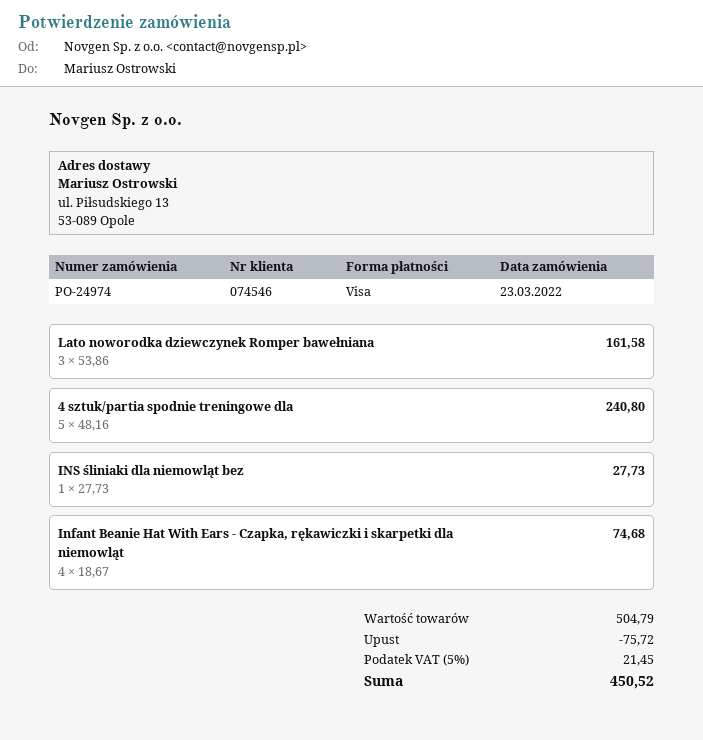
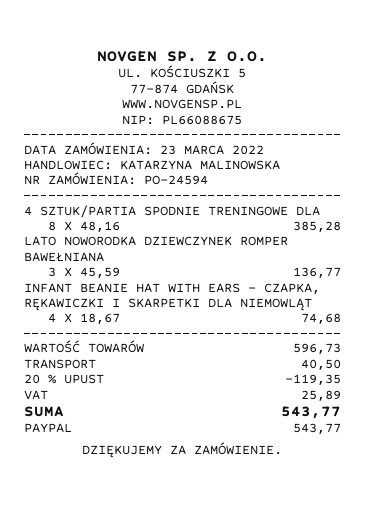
order number: PO-24974 -> PO-24594
payment method: Visa -> PayPal
Lato noworodka dziewczynek Romper bawełniana: 3 x 53.86 = 161.58 -> 3 x 45.59 = 136.77
4 sztuk/partia spodnie treningowe dla: 5 x 48.16 = 240.80 -> 8 x 48.16 = 385.28
INS śliniaki dla niemowląt bez: 1 x 27.73 = 27.73 -> none
subtotal: 504.79 -> 596.73
discount: 75.72 -> 119.35
shipping: none -> 40.50
tax: 21.45 -> 25.89
total: 450.52 -> 543.77

